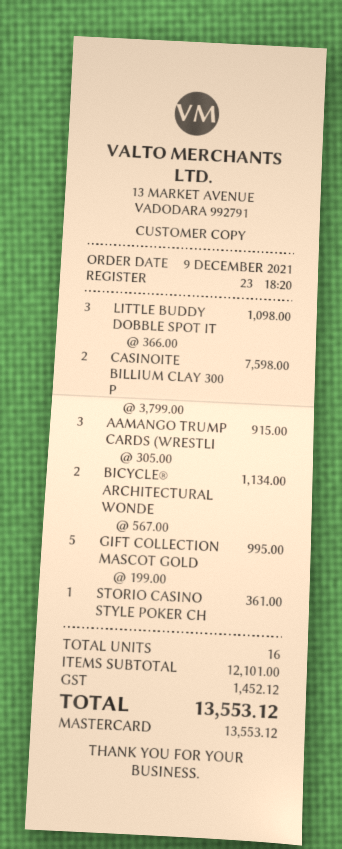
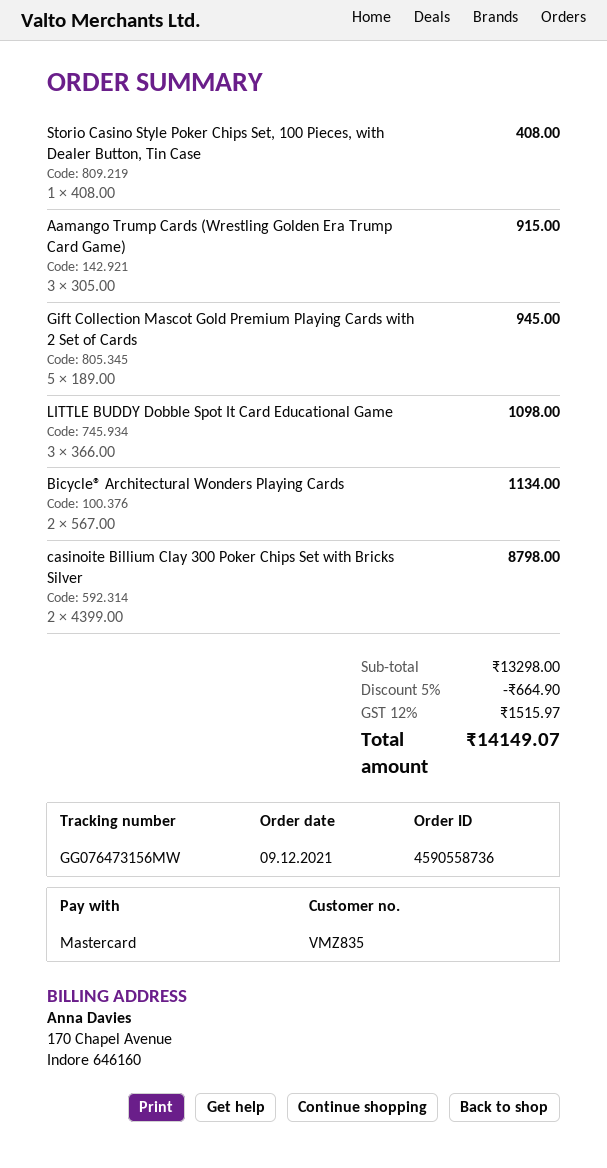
CASINOITE BILLIUM CLAY 300 P: 2 x 3799.00 = 7598.00 -> 2 x 4399.00 = 8798.00
GIFT COLLECTION MASCOT GOLD: 5 x 199.00 = 995.00 -> 5 x 189.00 = 945.00
STORIO CASINO STYLE POKER CH: 1 x 361.00 = 361.00 -> 1 x 408.00 = 408.00
subtotal: 12101.00 -> 13298.00
discount: none -> 5% = 664.90
tax: 1452.12 -> 1515.97
total: 13553.12 -> 14149.07

